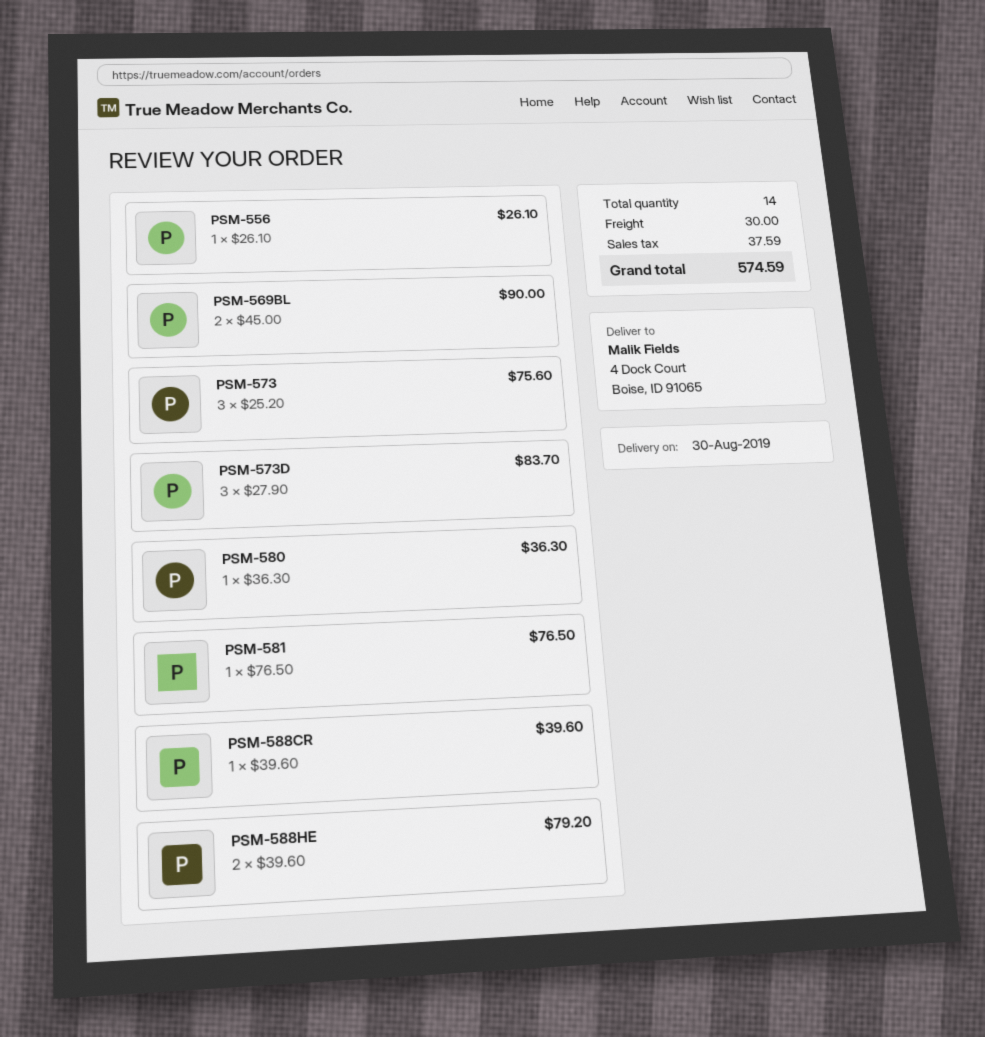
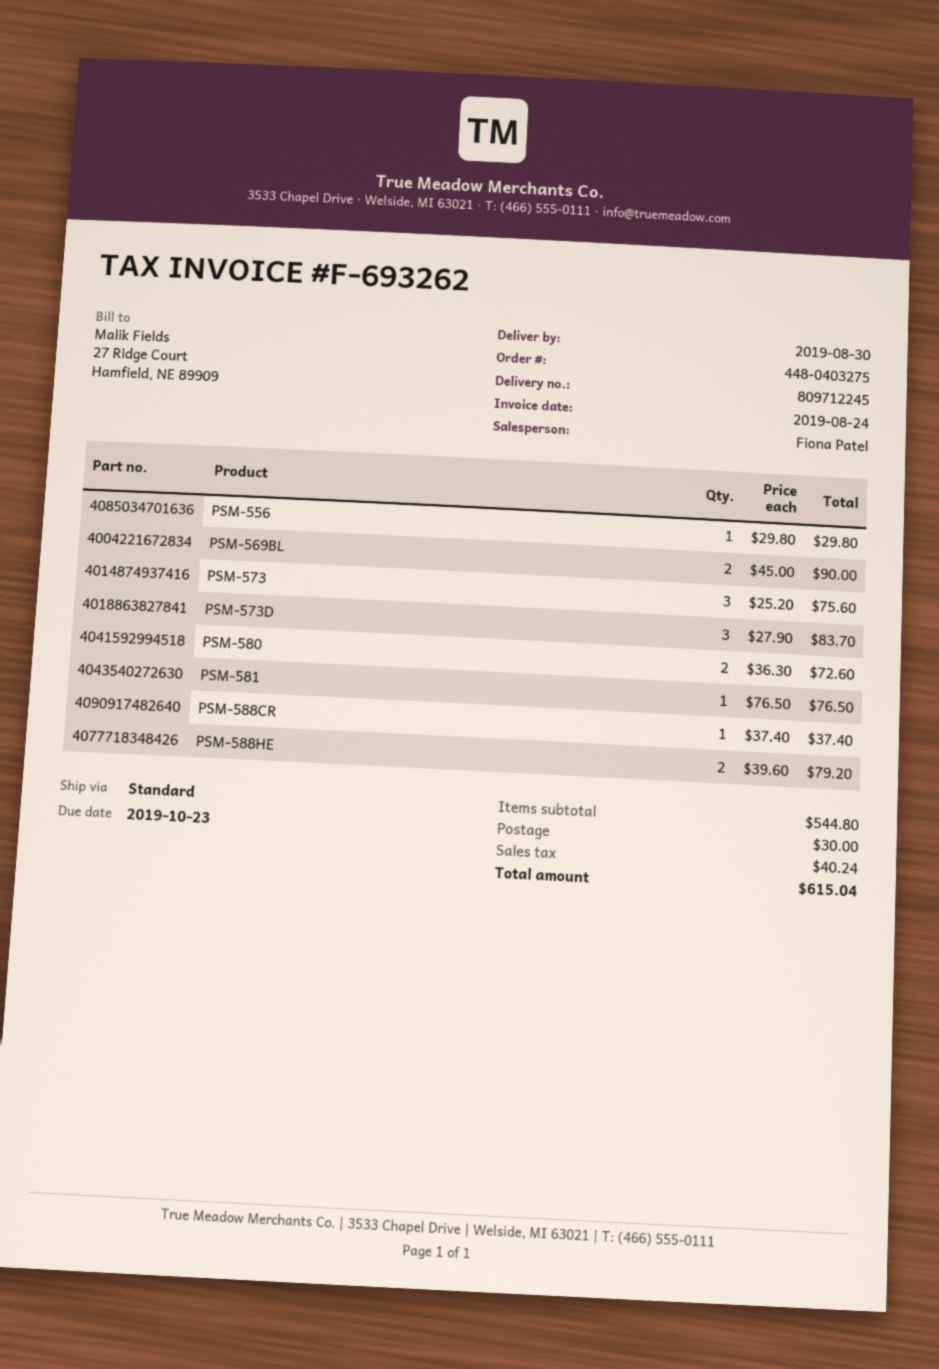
PSM-556: 1 x 26.10 = 26.10 -> 1 x 29.80 = 29.80
PSM-580: 1 x 36.30 = 36.30 -> 2 x 36.30 = 72.60
PSM-588CR: 1 x 39.60 = 39.60 -> 1 x 37.40 = 37.40
tax: 37.59 -> 40.24
total: 574.59 -> 615.04

